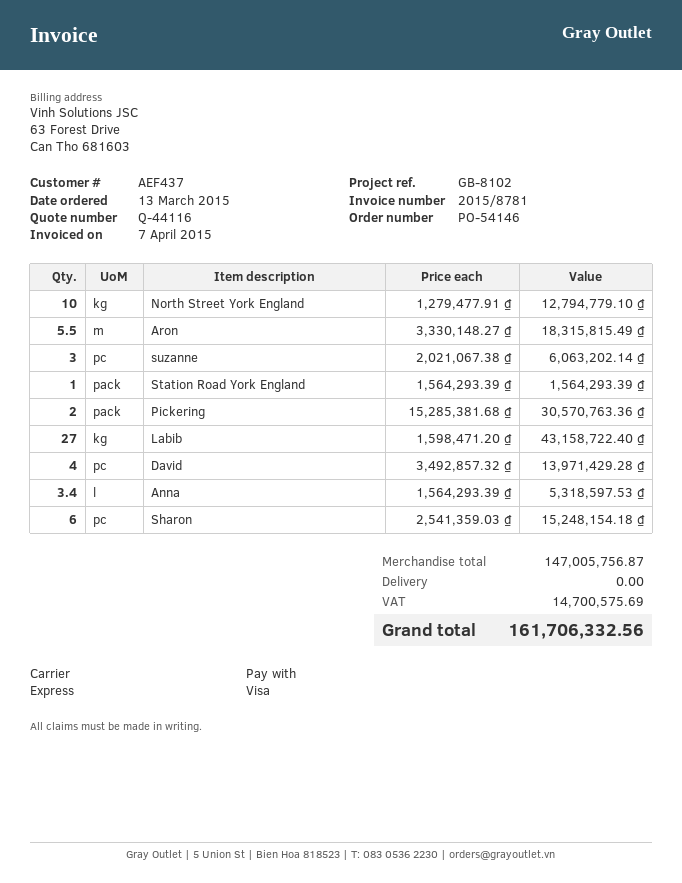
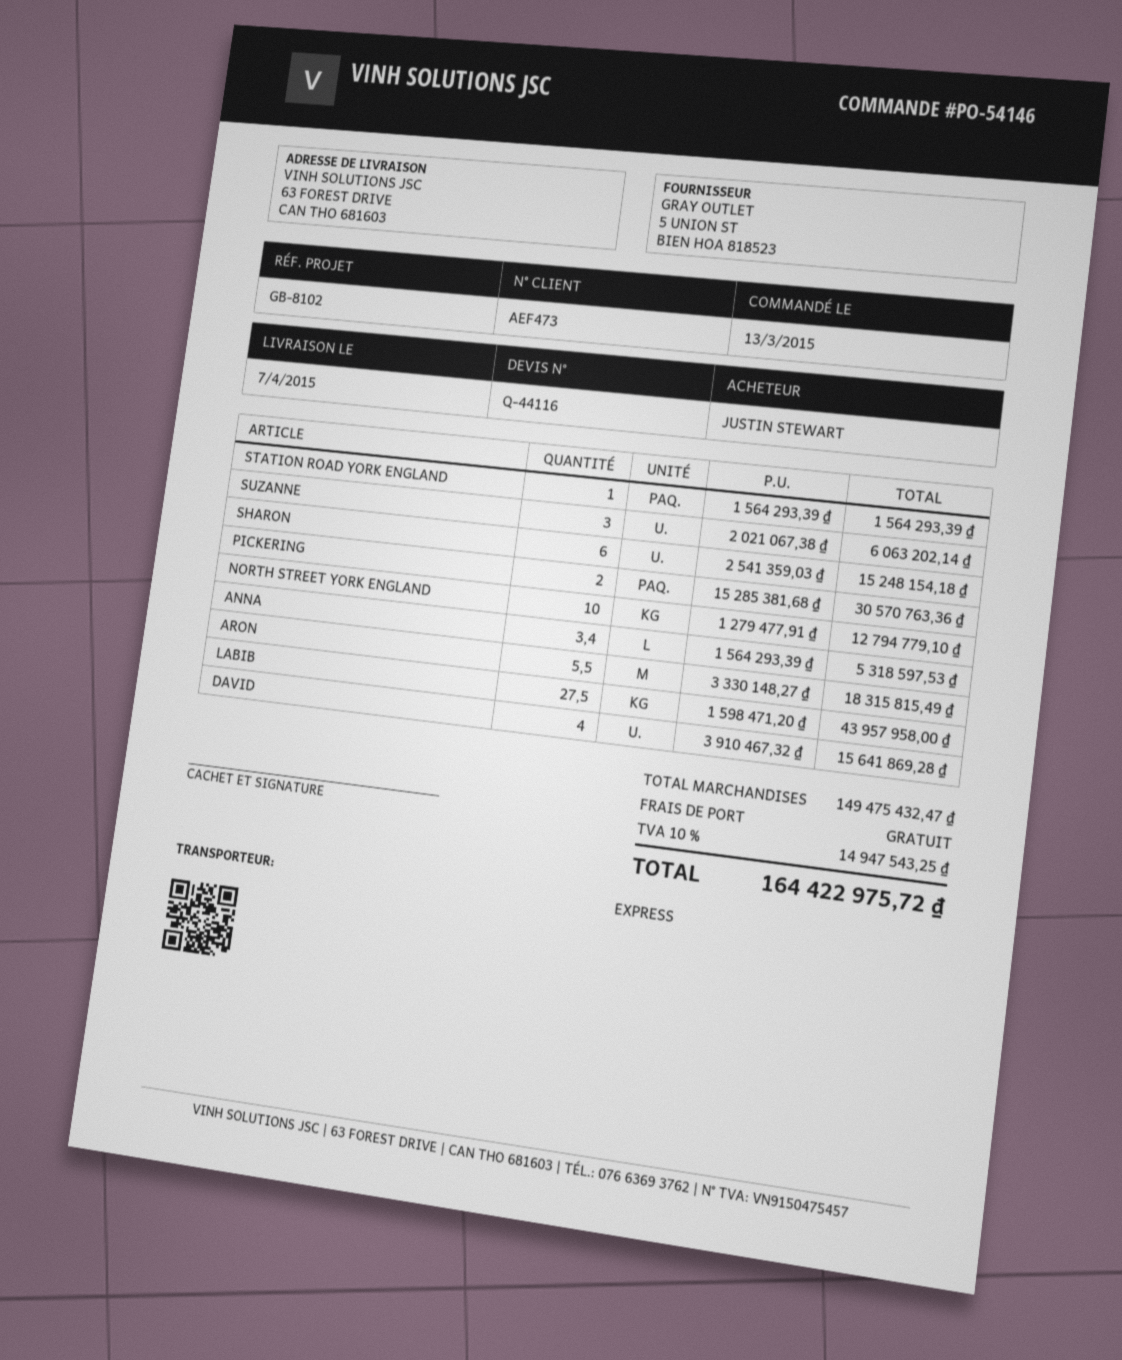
customer number: AEF437 -> AEF473
Labib: 27 x 1598471.20 = 43158722.40 -> 27.5 x 1598471.20 = 43957958.00
David: 4 x 3492857.32 = 13971429.28 -> 4 x 3910467.32 = 15641869.28
subtotal: 147005756.87 -> 149475432.47
tax: 14700575.69 -> 14947543.25
total: 161706332.56 -> 164422975.72

